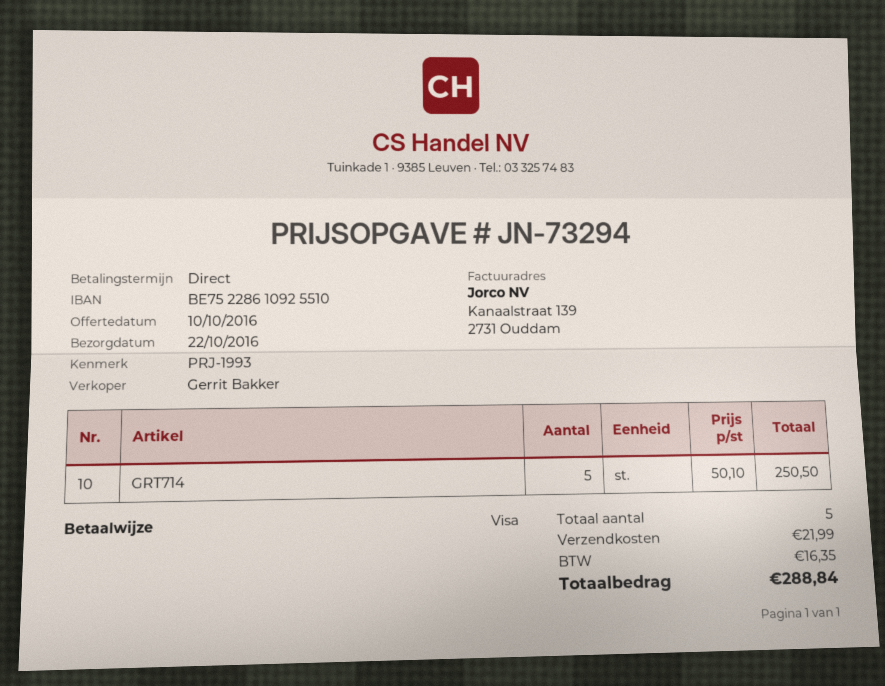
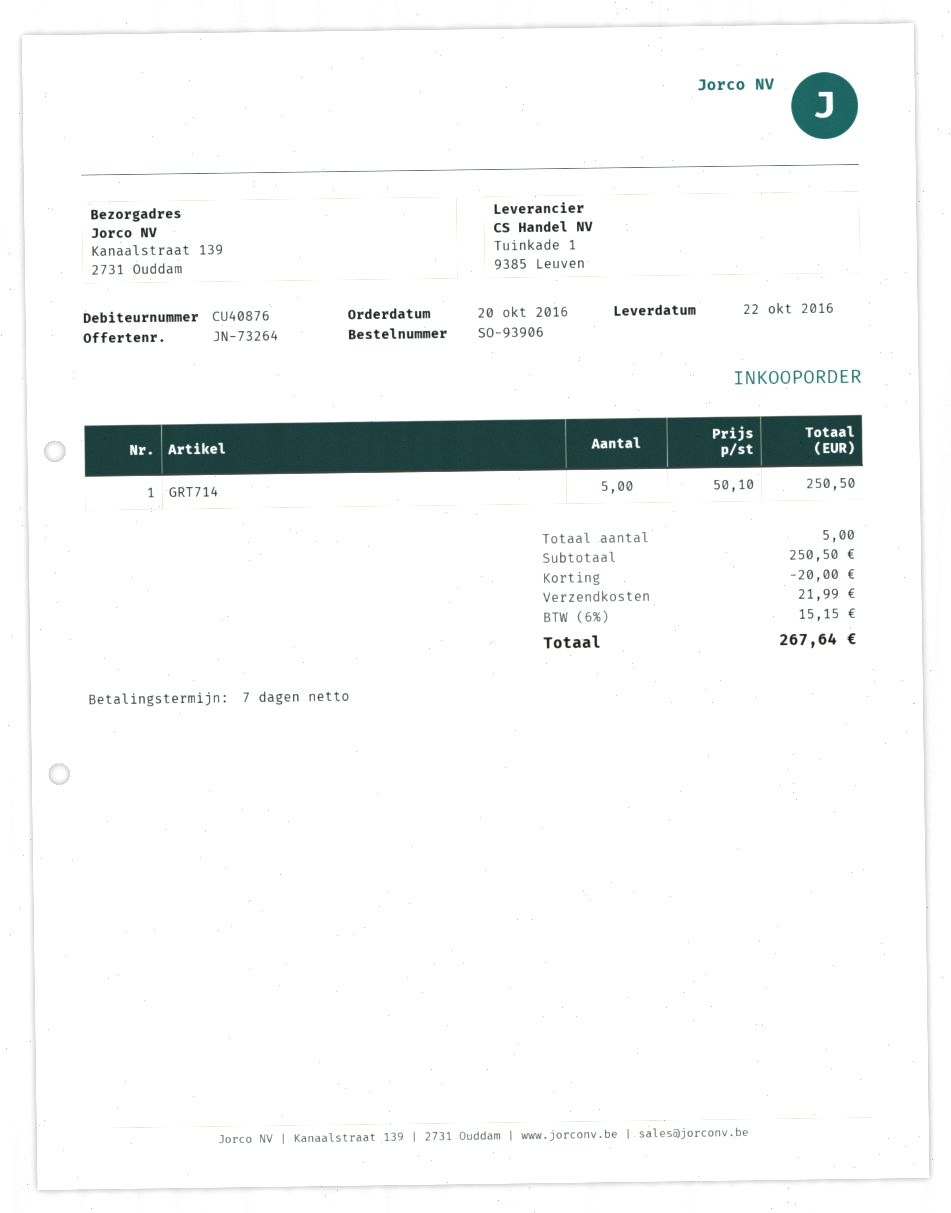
quote number: JN-73294 -> JN-73264
payment terms: on receipt -> 7 days
discount: none -> 20.00
tax: 16.35 -> 15.15
total: 288.84 -> 267.64

